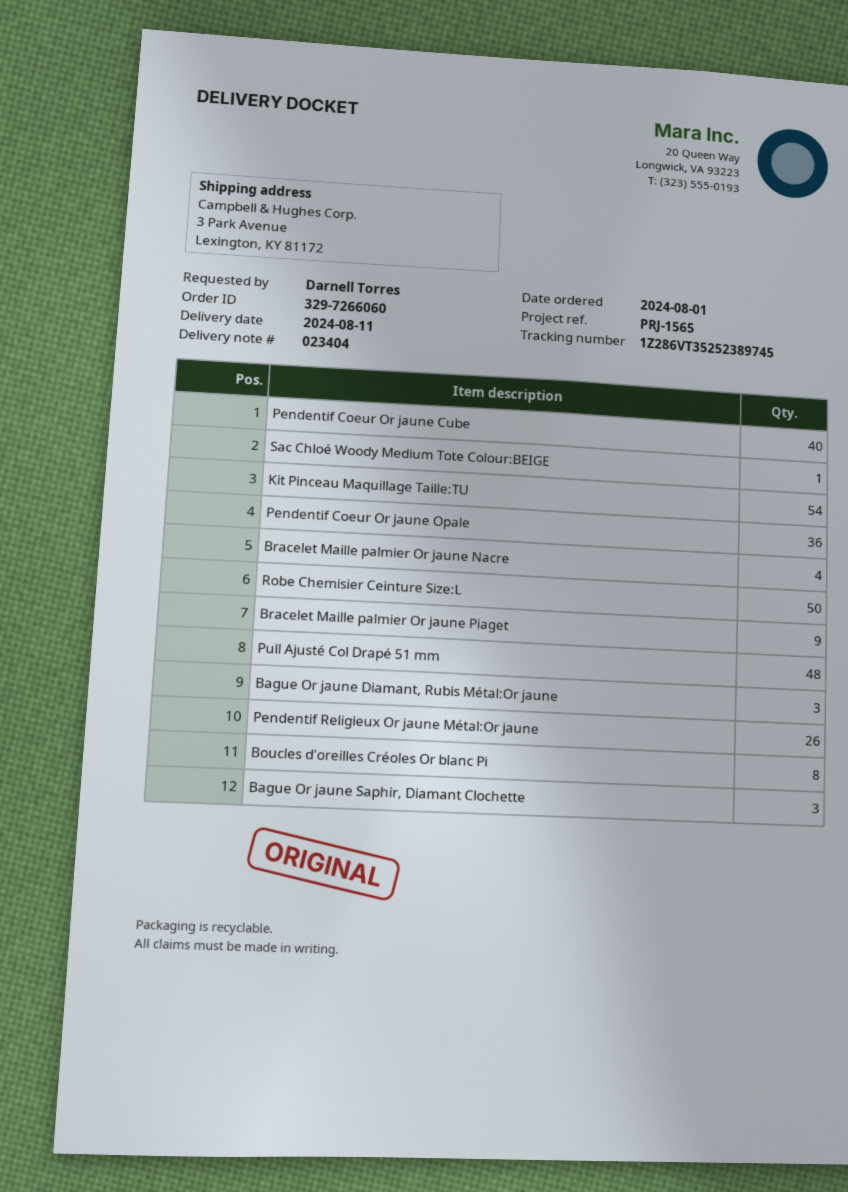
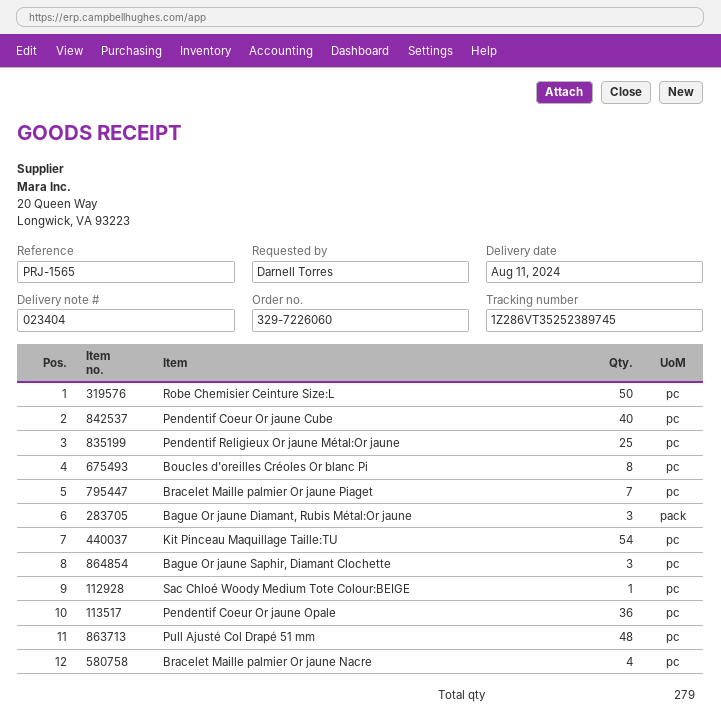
order number: 329-7266060 -> 329-7226060
Bracelet Maille palmier Or jaune Piaget: 9 -> 7
Pendentif Religieux Or jaune Métal:Or jaune: 26 -> 25

